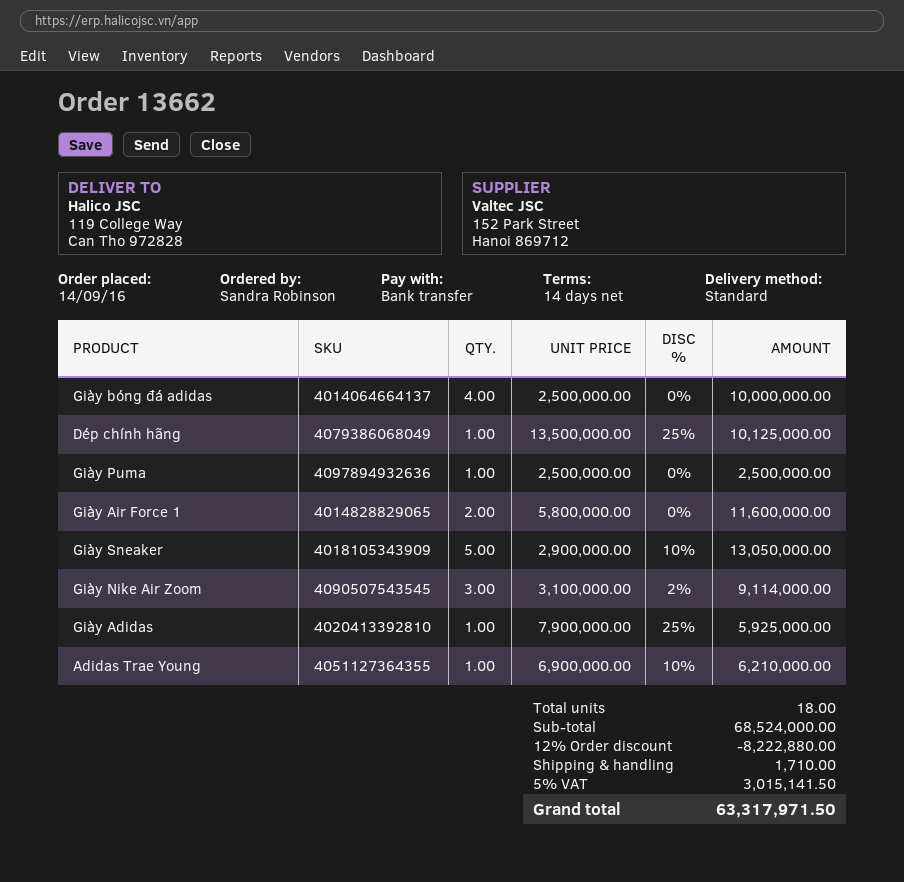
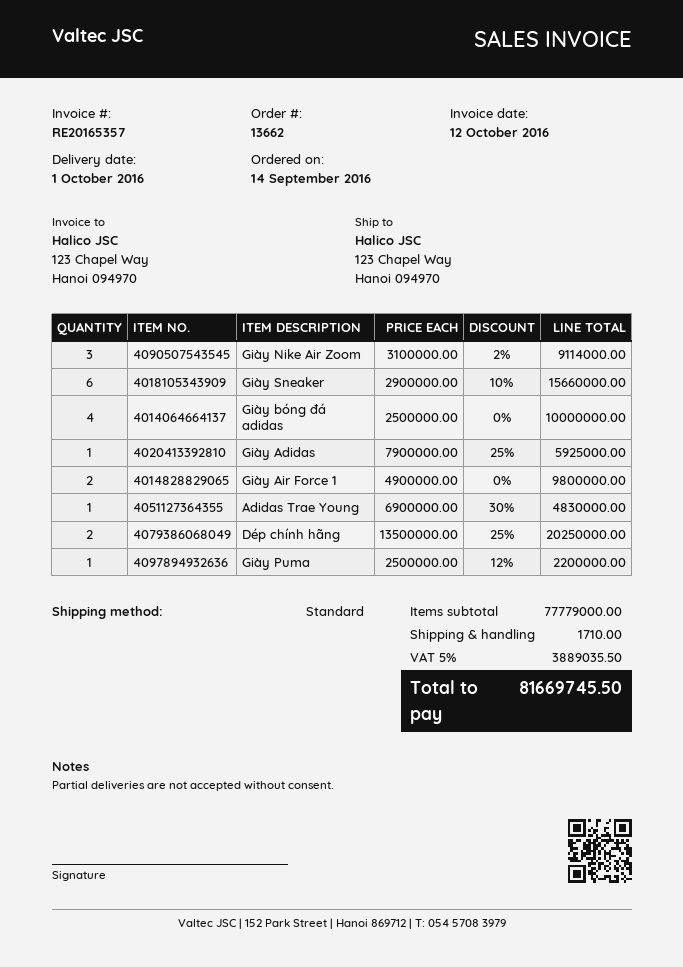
ship to: 119 College Way, Can Tho 972828 -> 123 Chapel Way, Hanoi 094970
Dép chính hãng: 1 x 13500000.00 - 25% = 10125000.00 -> 2 x 13500000.00 - 25% = 20250000.00
Giày Puma: 1 x 2500000.00 = 2500000.00 -> 1 x 2500000.00 - 12% = 2200000.00
Giày Air Force 1: 2 x 5800000.00 = 11600000.00 -> 2 x 4900000.00 = 9800000.00
Giày Sneaker: 5 x 2900000.00 - 10% = 13050000.00 -> 6 x 2900000.00 - 10% = 15660000.00
Adidas Trae Young: 1 x 6900000.00 - 10% = 6210000.00 -> 1 x 6900000.00 - 30% = 4830000.00
subtotal: 68524000.00 -> 77779000.00
discount: 12% = 8222880.00 -> none
tax: 5% = 3015141.50 -> 5% = 3889035.50
total: 63317971.50 -> 81669745.50

